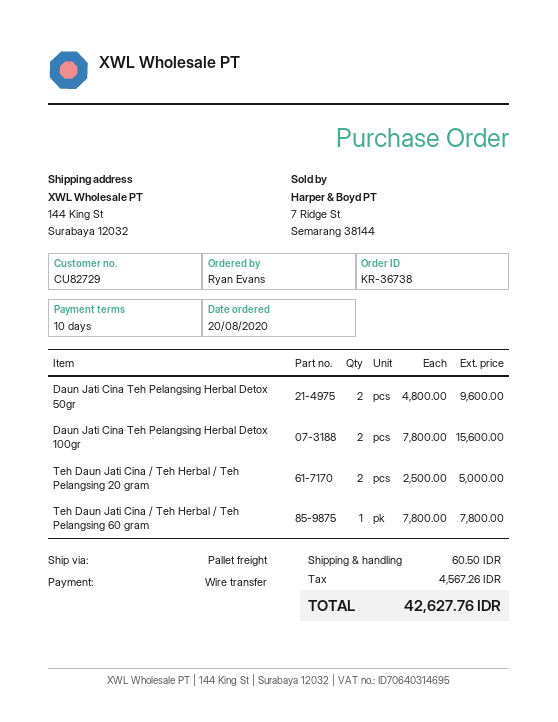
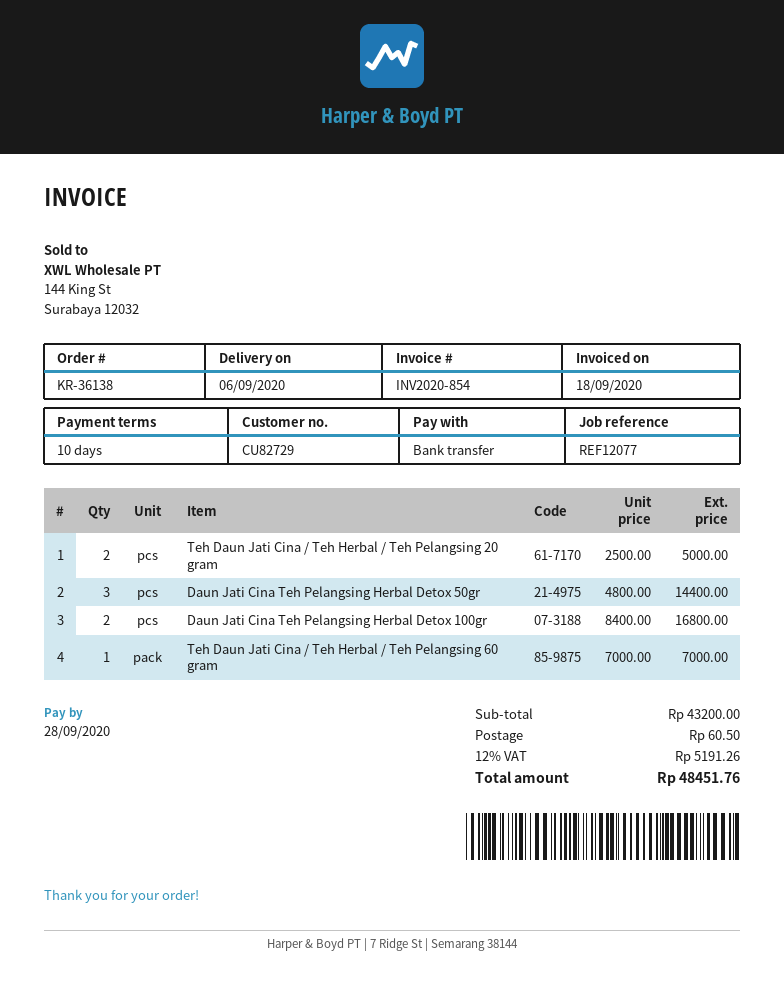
order number: KR-36738 -> KR-36138
Daun Jati Cina Teh Pelangsing Herbal Detox 50gr: 2 x 4800.00 = 9600.00 -> 3 x 4800.00 = 14400.00
Daun Jati Cina Teh Pelangsing Herbal Detox 100gr: 2 x 7800.00 = 15600.00 -> 2 x 8400.00 = 16800.00
Teh Daun Jati Cina / Teh Herbal / Teh Pelangsing 60 gram: 1 x 7800.00 = 7800.00 -> 1 x 7000.00 = 7000.00
tax: 4567.26 -> 5191.26
total: 42627.76 -> 48451.76

